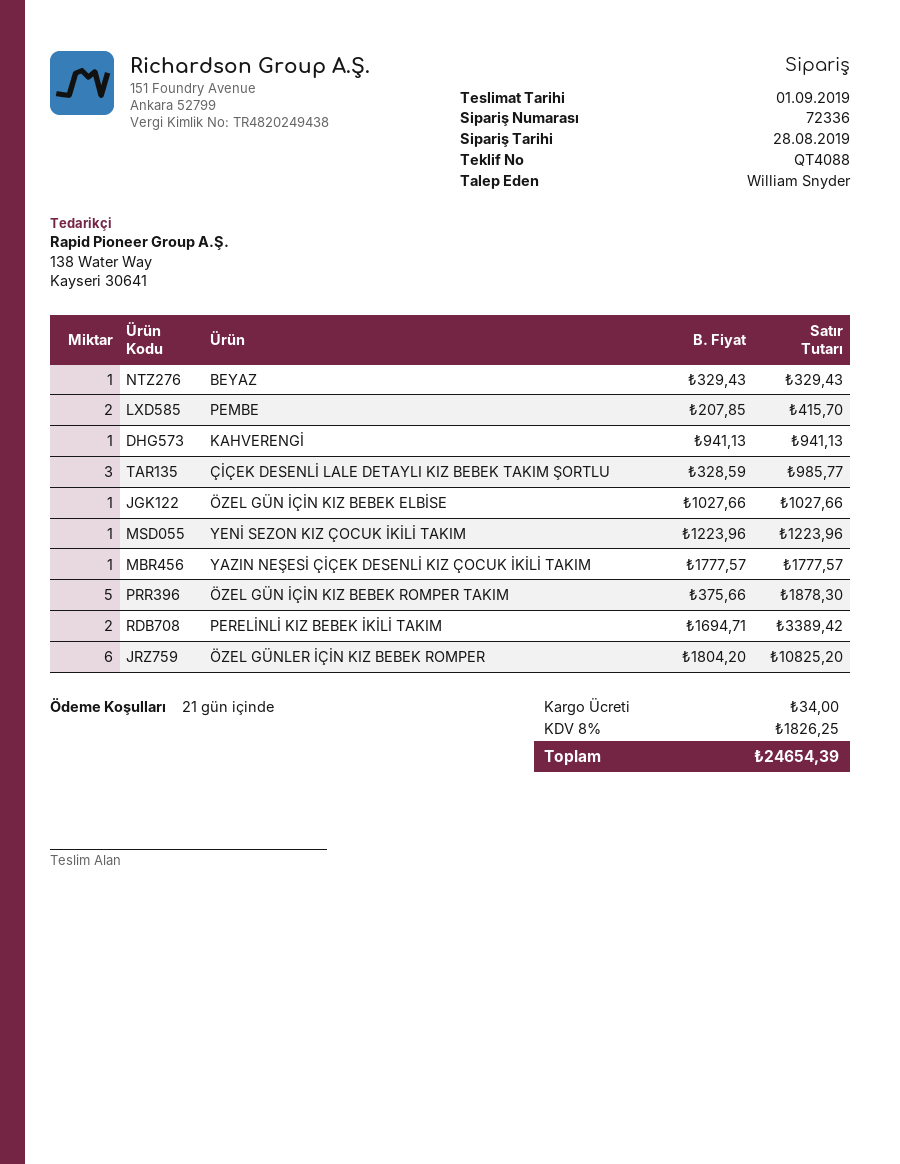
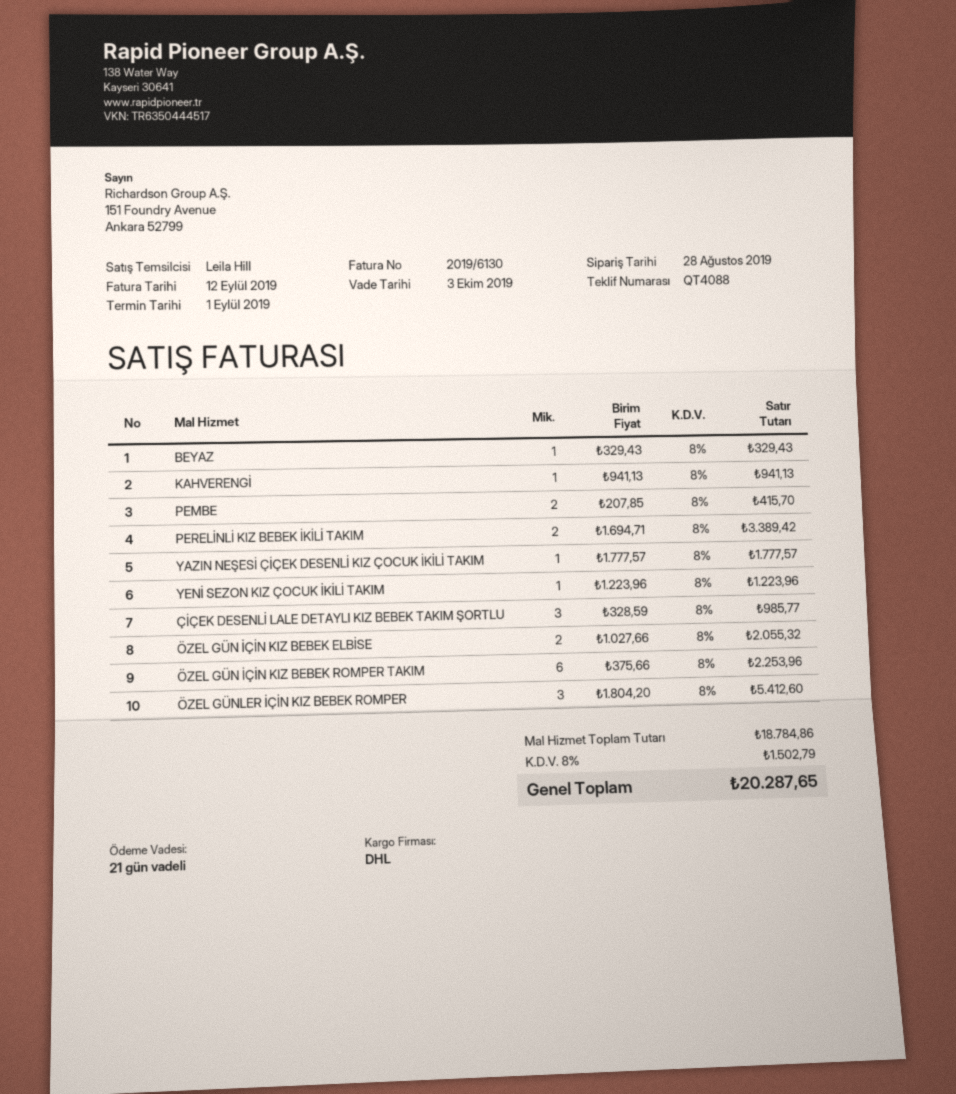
ÖZEL GÜN İÇİN KIZ BEBEK ELBİSE: 1 x 1027.66 = 1027.66 -> 2 x 1027.66 = 2055.32
ÖZEL GÜN İÇİN KIZ BEBEK ROMPER TAKIM: 5 x 375.66 = 1878.30 -> 6 x 375.66 = 2253.96
ÖZEL GÜNLER İÇİN KIZ BEBEK ROMPER: 6 x 1804.20 = 10825.20 -> 3 x 1804.20 = 5412.60
shipping: 34.00 -> none
tax: 8% = 1826.25 -> 8% = 1502.79
total: 24654.39 -> 20287.65

